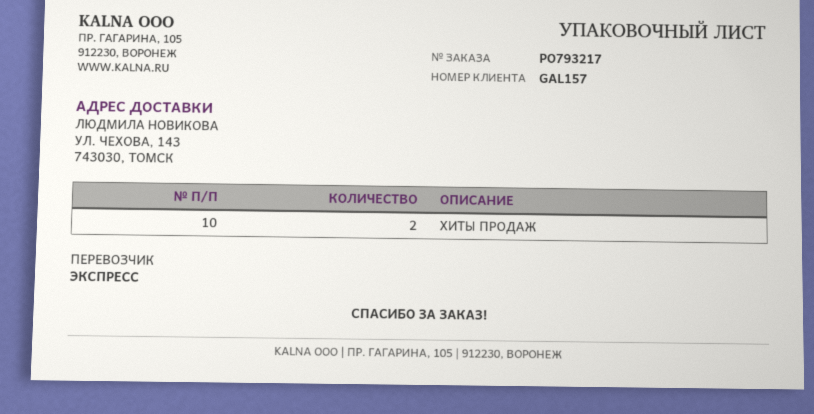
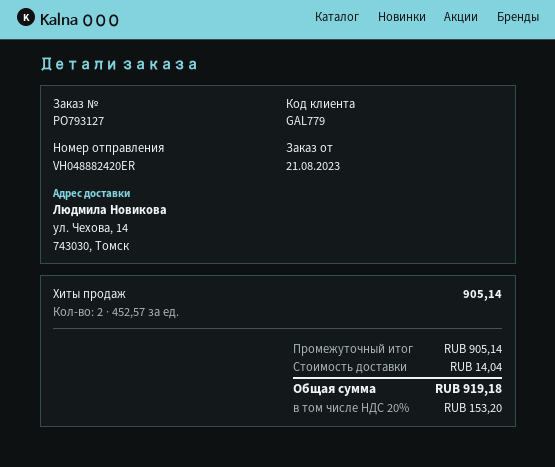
order number: PO793217 -> PO793127
customer number: GAL157 -> GAL779
ship to: УЛ. ЧЕХОВА, 143, 743030, ТОМСК -> ул. Чехова, 14, 743030, Томск

